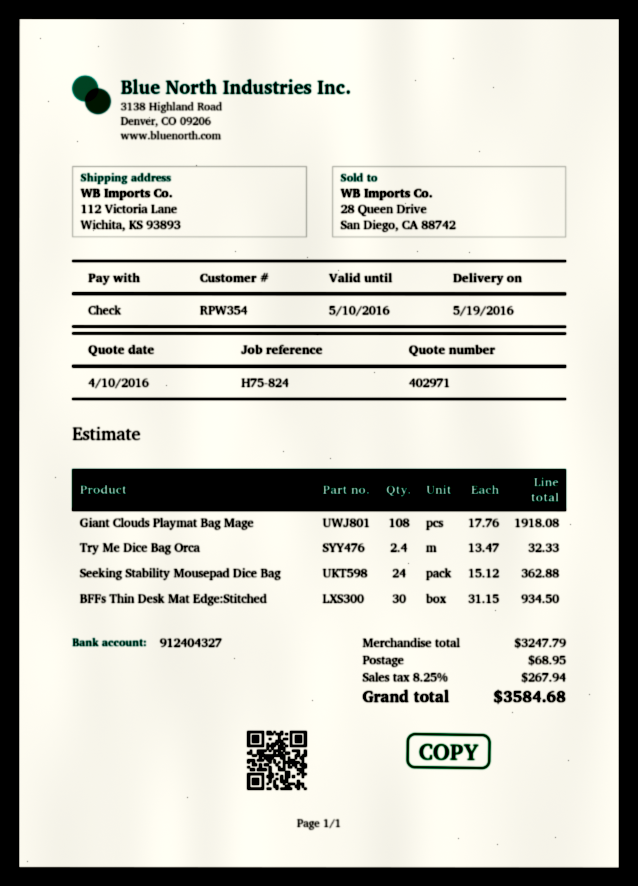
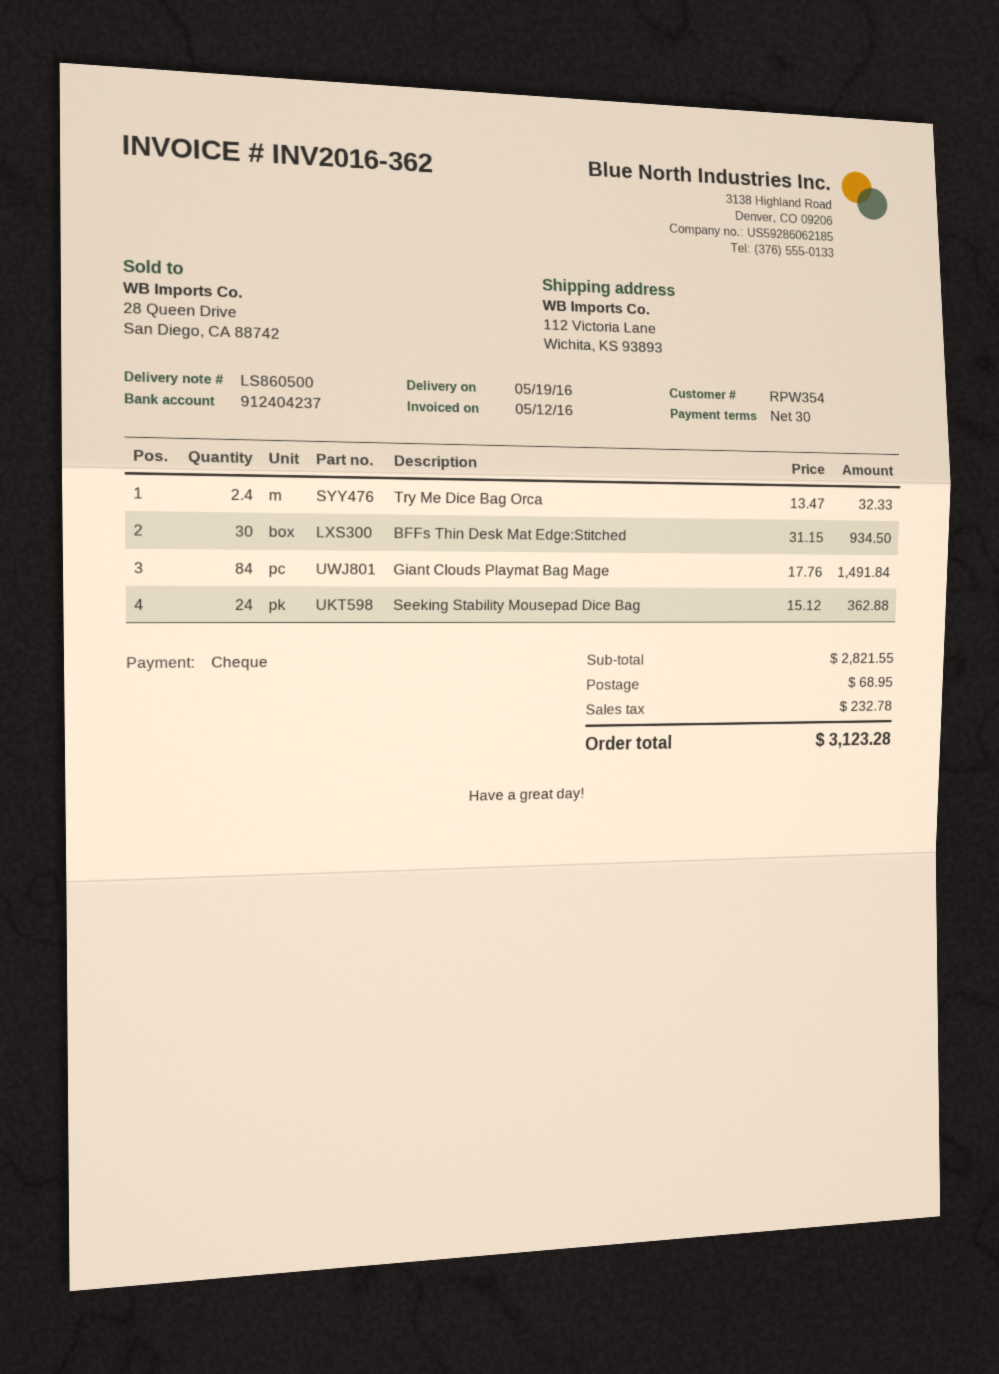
bank account: 912404327 -> 912404237
Giant Clouds Playmat Bag Mage: 108 x 17.76 = 1918.08 -> 84 x 17.76 = 1491.84
subtotal: 3247.79 -> 2821.55
tax: 267.94 -> 232.78
total: 3584.68 -> 3123.28

